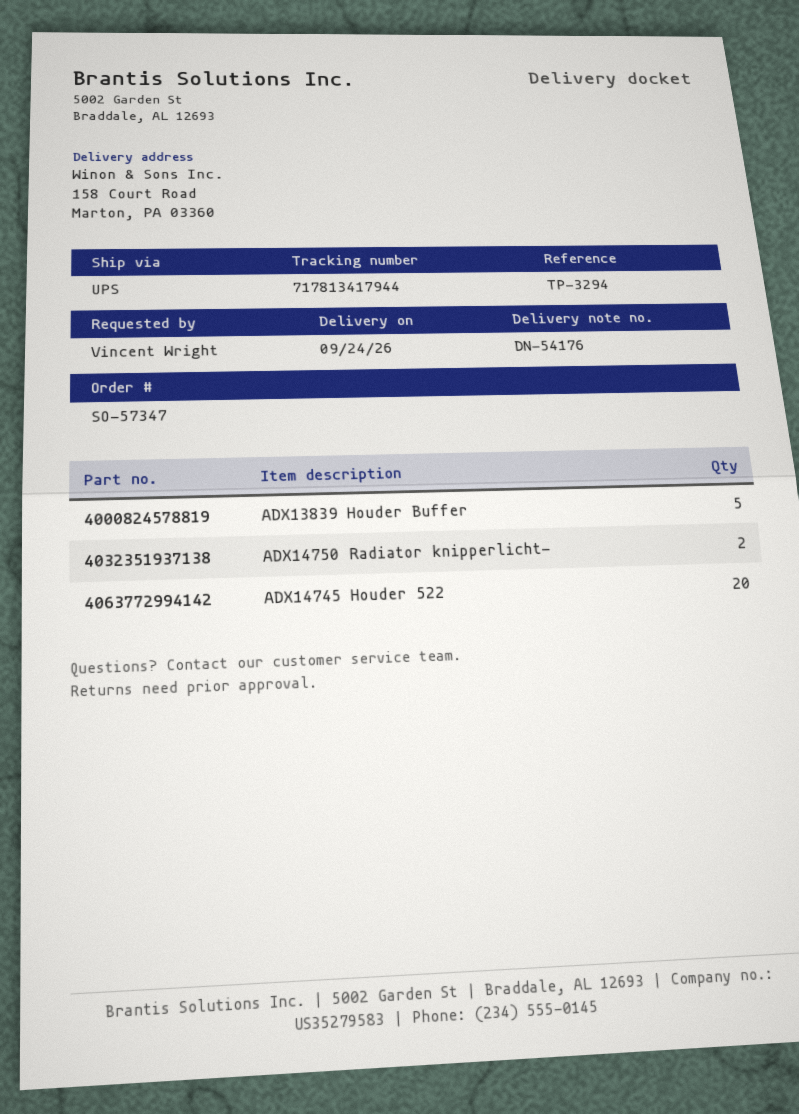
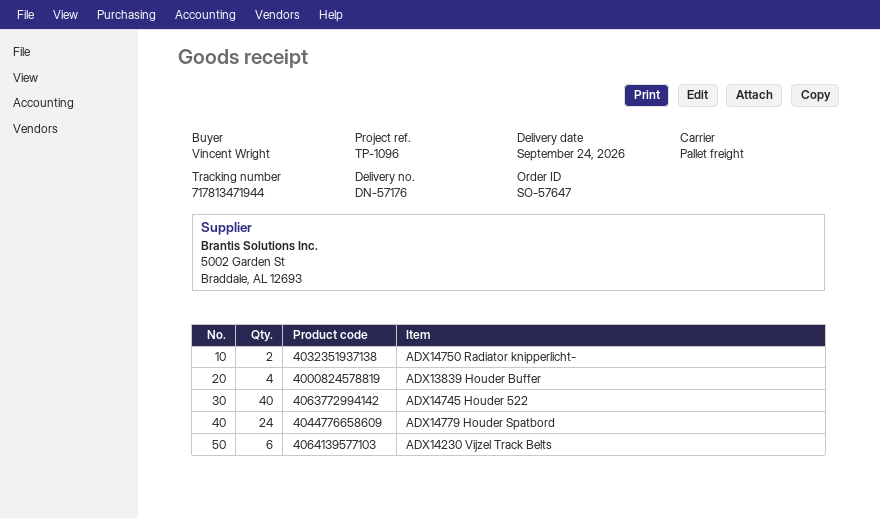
order number: SO-57347 -> SO-57647
delivery note number: DN-54176 -> DN-57176
reference: TP-3294 -> TP-1096
shipping method: UPS -> pallet freight
tracking number: 717813417944 -> 717813471944
ADX13839 Houder Buffer: 5 -> 4
ADX14745 Houder 522: 20 -> 40
ADX14779 Houder Spatbord: none -> 24
ADX14230 Vijzel Track Belts: none -> 6

